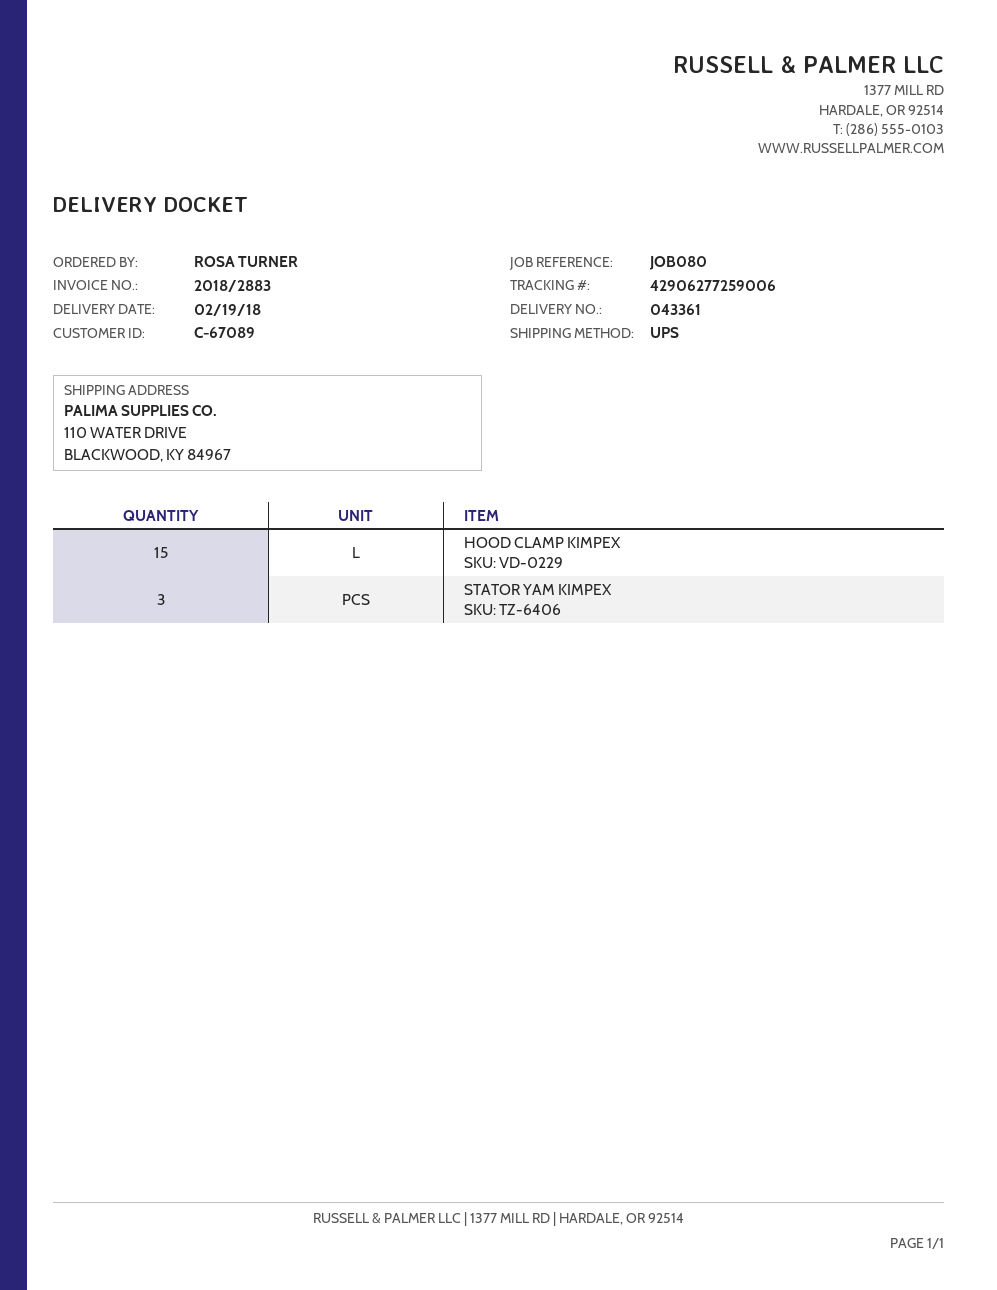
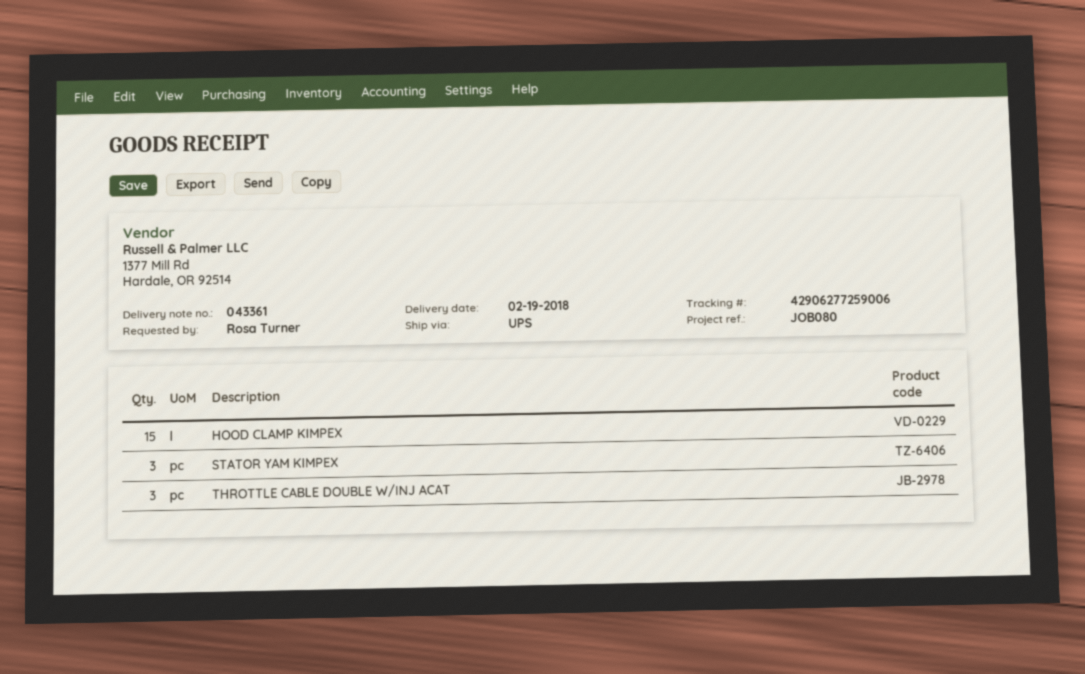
THROTTLE CABLE DOUBLE W/INJ ACAT: none -> 3

